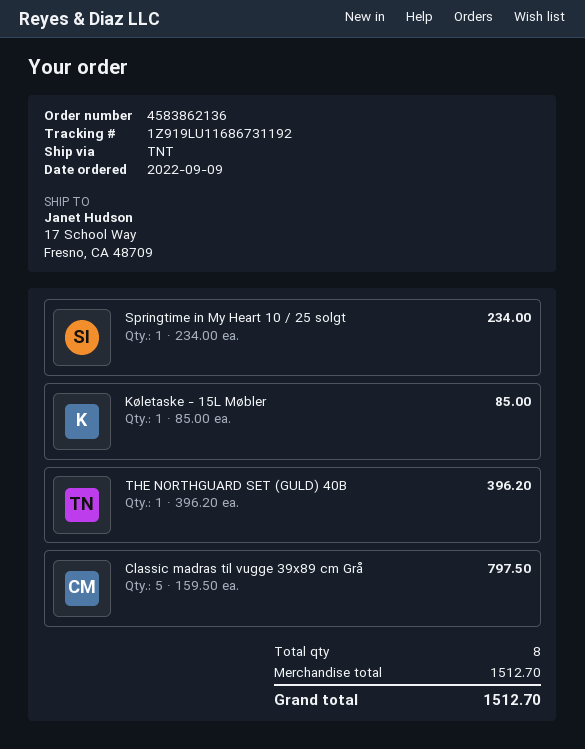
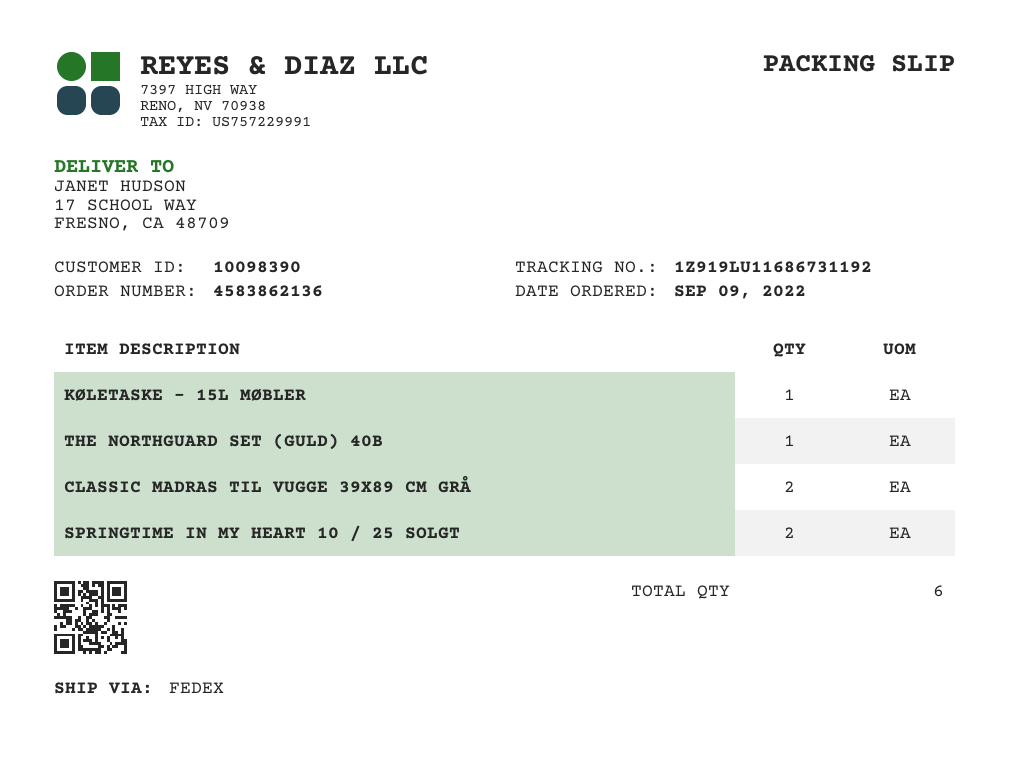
shipping method: TNT -> FedEx
Springtime in My Heart 10 / 25 solgt: 1 -> 2
Classic madras til vugge 39x89 cm Grå: 5 -> 2
total quantity: 8 -> 6

